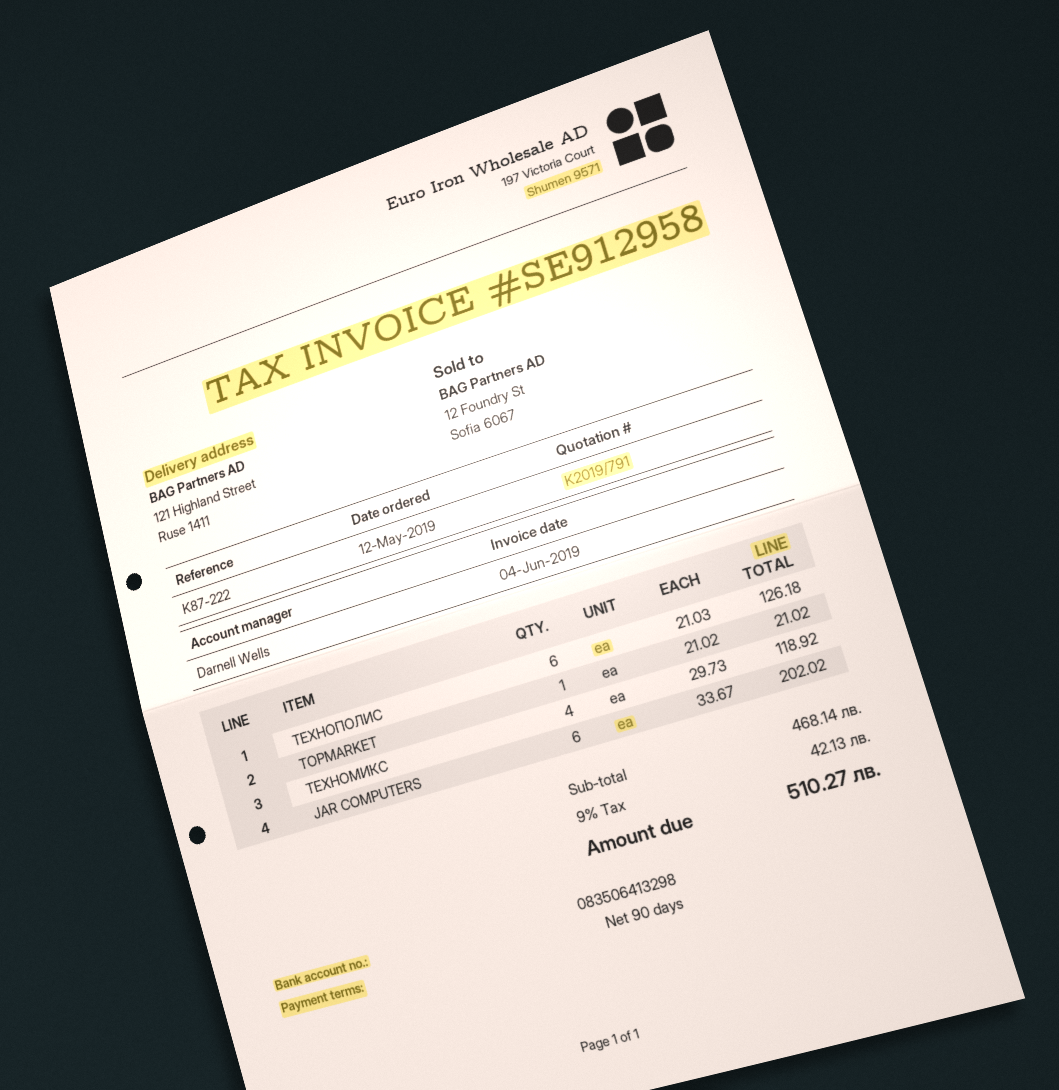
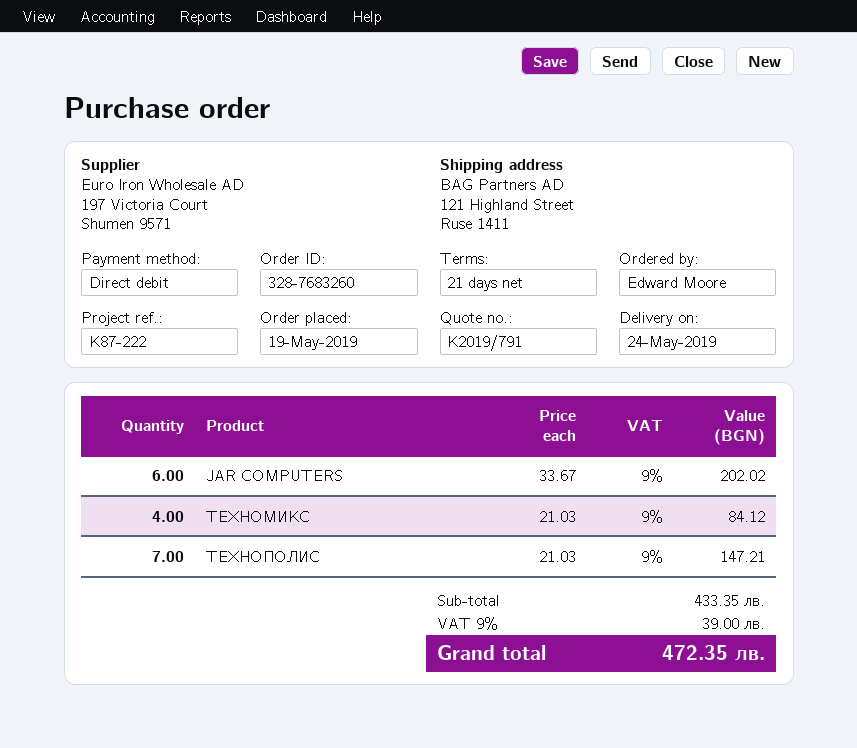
order date: 2019-05-12 -> 2019-05-19
payment terms: 90 days -> 21 days
ТЕХНОПОЛИС: 6 x 21.03 = 126.18 -> 7 x 21.03 = 147.21
TOPMARKET: 1 x 21.02 = 21.02 -> none
ТЕХНОМИКС: 4 x 29.73 = 118.92 -> 4 x 21.03 = 84.12
subtotal: 468.14 -> 433.35
tax: 9% = 42.13 -> 9% = 39.00
total: 510.27 -> 472.35

